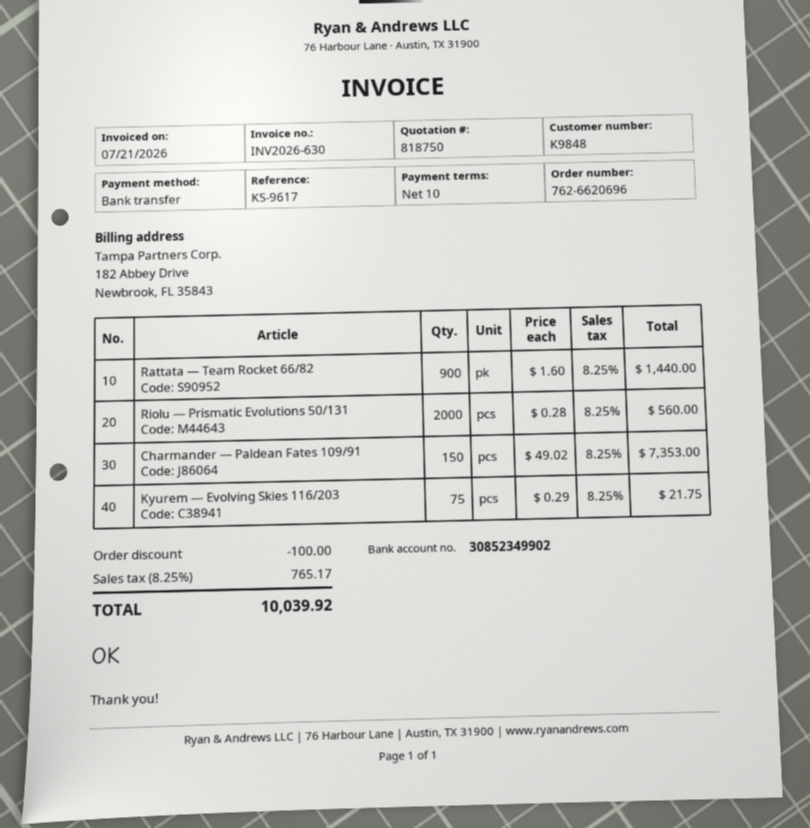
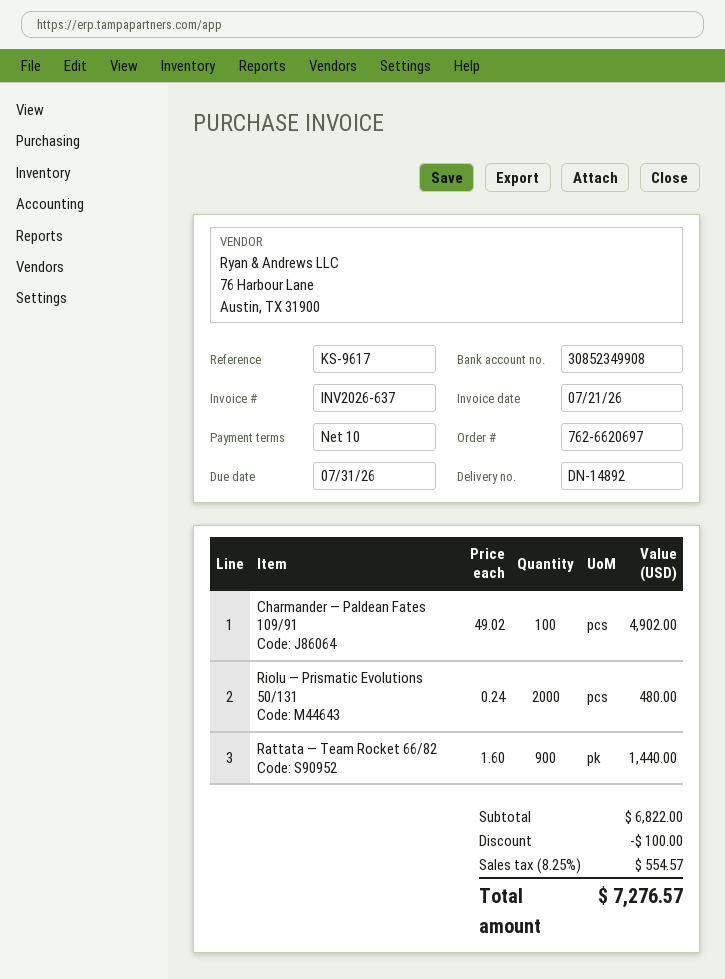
order number: 762-6620696 -> 762-6620697
invoice number: INV2026-630 -> INV2026-637
bank account: 30852349902 -> 30852349908
Riolu — Prismatic Evolutions 50/131: 2000 x 0.28 = 560.00 -> 2000 x 0.24 = 480.00
Charmander — Paldean Fates 109/91: 150 x 49.02 = 7353.00 -> 100 x 49.02 = 4902.00
Kyurem — Evolving Skies 116/203: 75 x 0.29 = 21.75 -> none
tax: 8.25% = 765.17 -> 8.25% = 554.57
total: 10039.92 -> 7276.57

